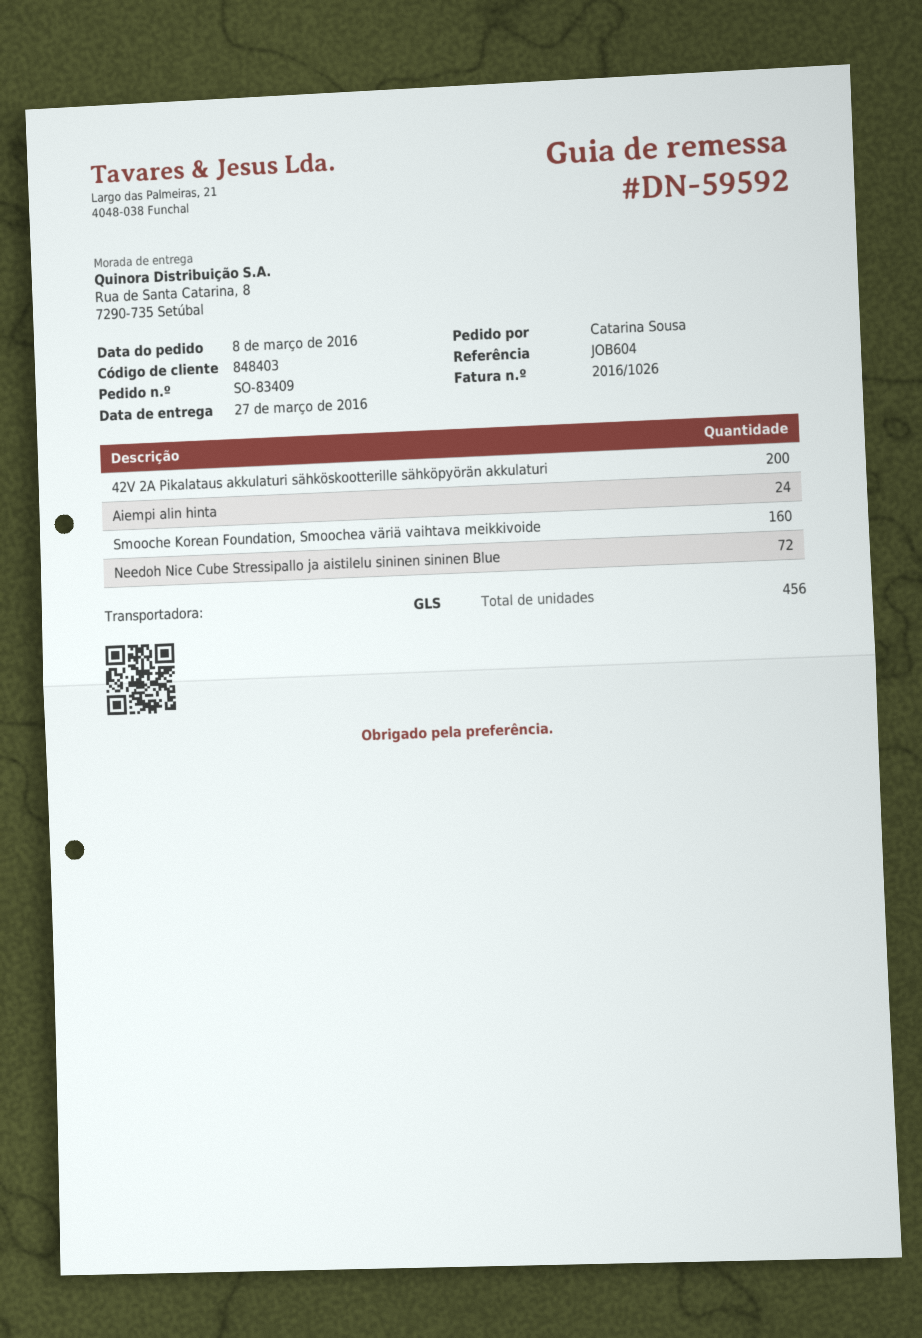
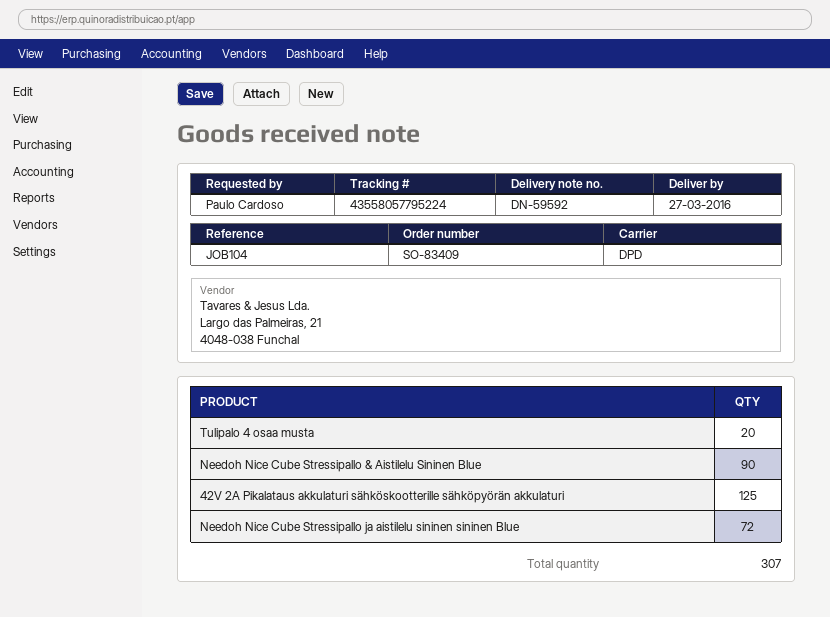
reference: JOB604 -> JOB104
ordered by: Catarina Sousa -> Paulo Cardoso
shipping method: GLS -> DPD
42V 2A Pikalataus akkulaturi sähköskootterille sähköpyörän akkulaturi: 200 -> 125
Aiempi alin hinta: 24 -> none
Smooche Korean Foundation, Smoochea väriä vaihtava meikkivoide: 160 -> none
Tulipalo 4 osaa musta: none -> 20
Needoh Nice Cube Stressipallo & Aistilelu Sininen Blue: none -> 90
total quantity: 456 -> 307

